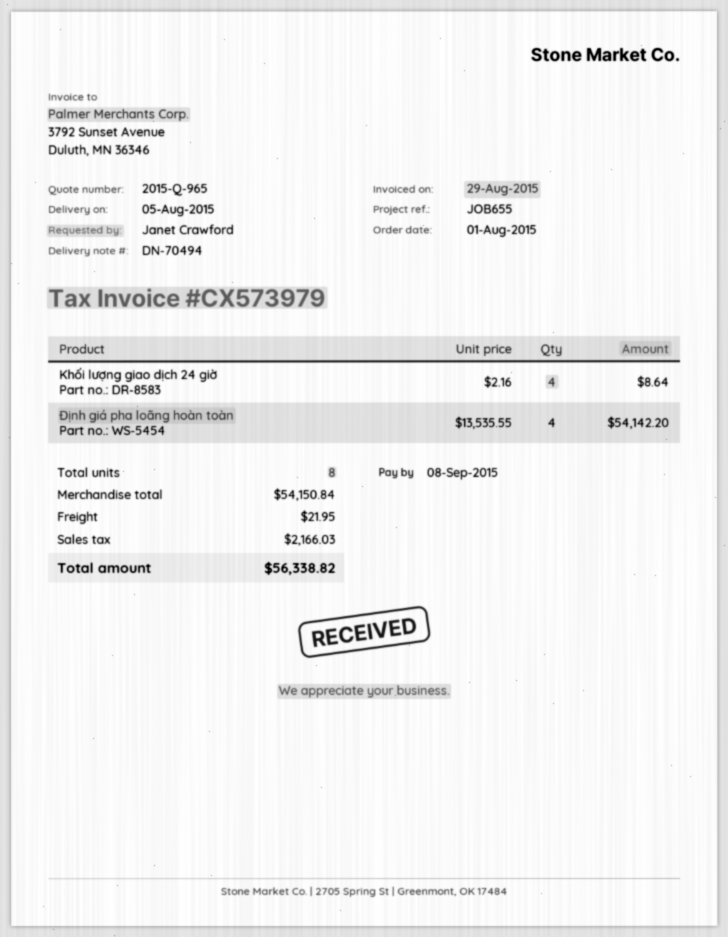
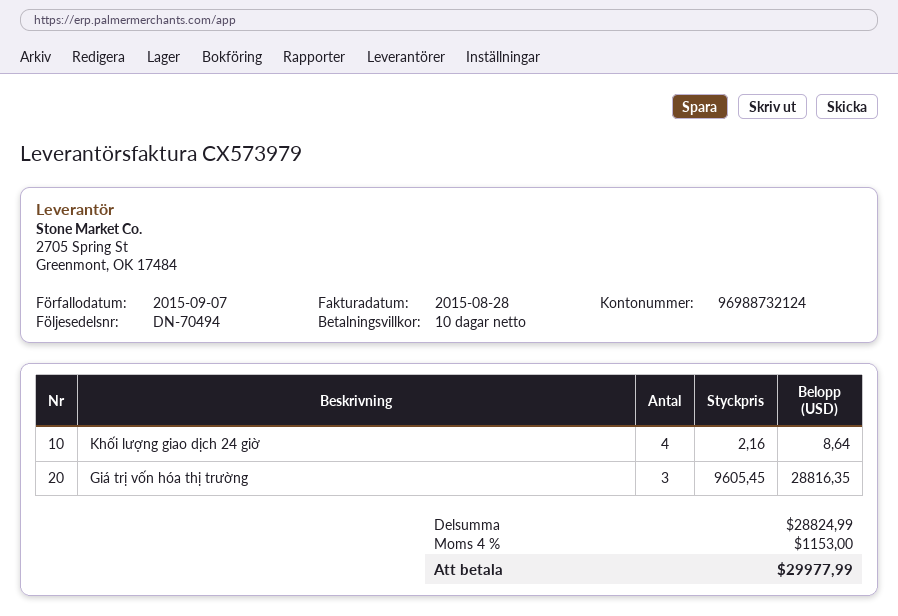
invoice date: 2015-08-29 -> 2015-08-28
due date: 2015-09-08 -> 2015-09-07
Định giá pha loãng hoàn toàn: 4 x 13535.55 = 54142.20 -> none
Giá trị vốn hóa thị trường: none -> 3 x 9605.45 = 28816.35
subtotal: 54150.84 -> 28824.99
shipping: 21.95 -> none
tax: 2166.03 -> 1153.00
total: 56338.82 -> 29977.99

